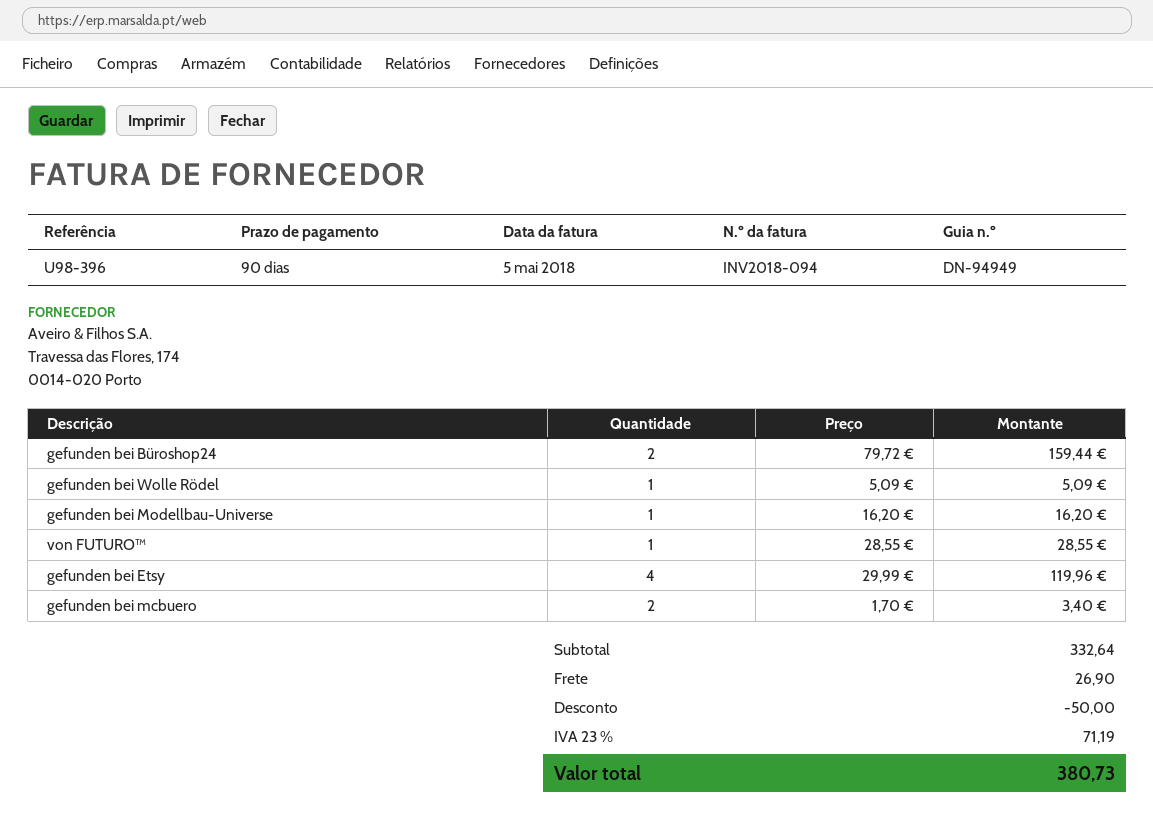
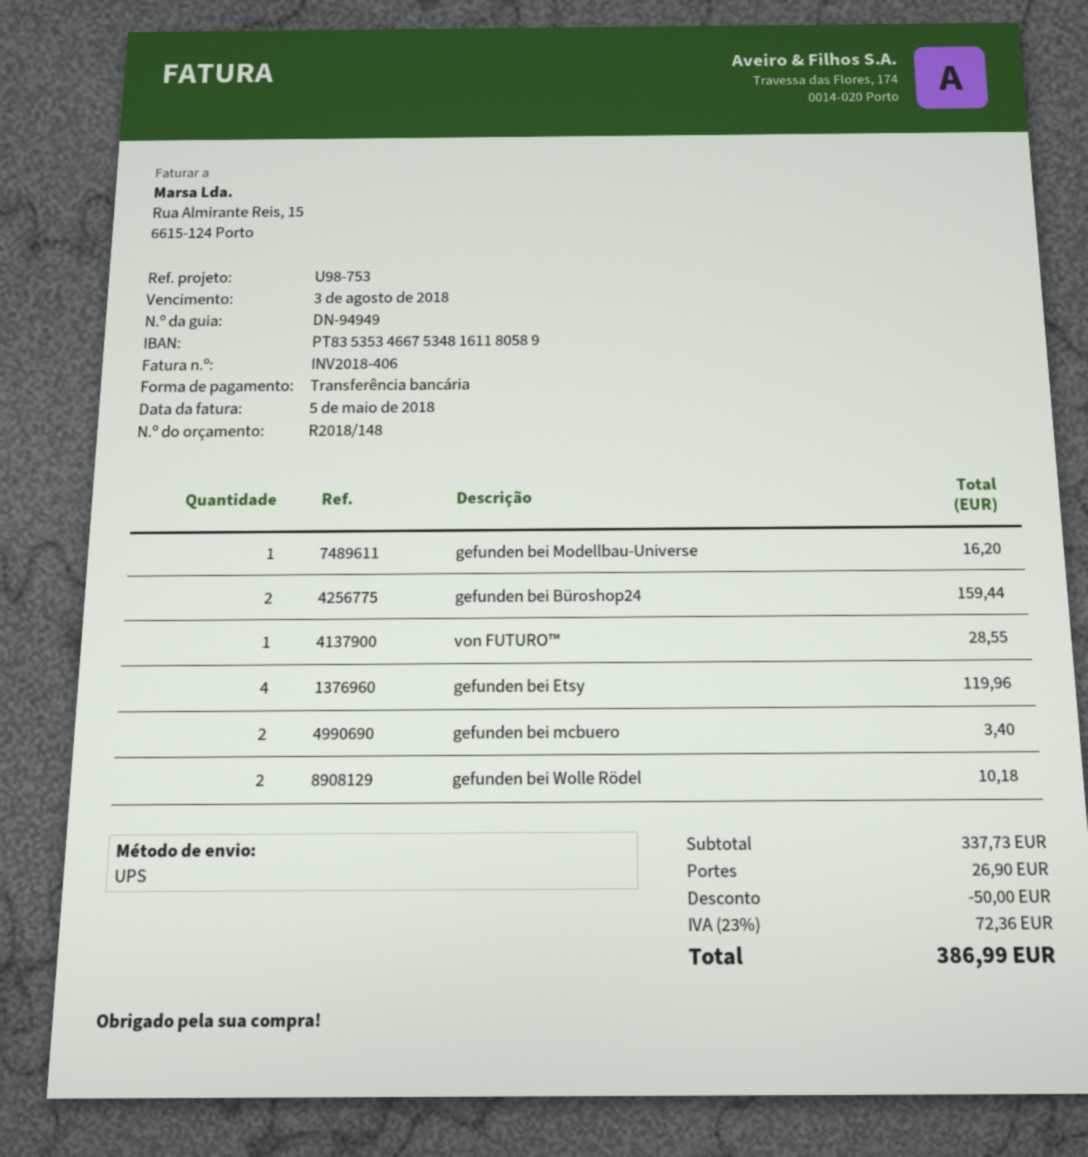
invoice number: INV2018-094 -> INV2018-406
reference: U98-396 -> U98-753
gefunden bei Wolle Rödel: 1 for 5.09 -> 2 for 10.18
subtotal: 332.64 -> 337.73
tax: 23% = 71.19 -> 23% = 72.36
total: 380.73 -> 386.99

